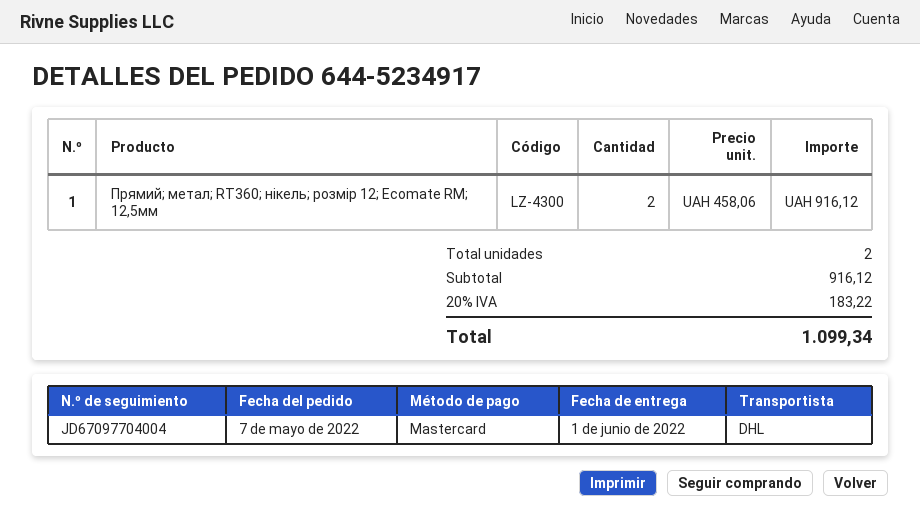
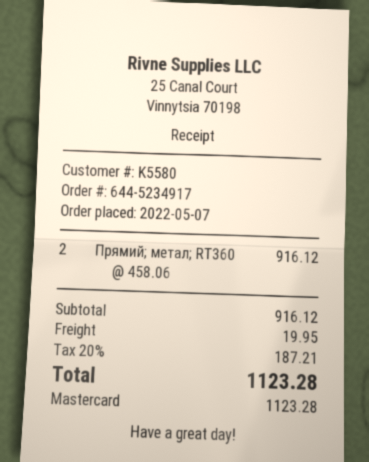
shipping: none -> 19.95
tax: 20% = 183.22 -> 20% = 187.21
total: 1099.34 -> 1123.28

